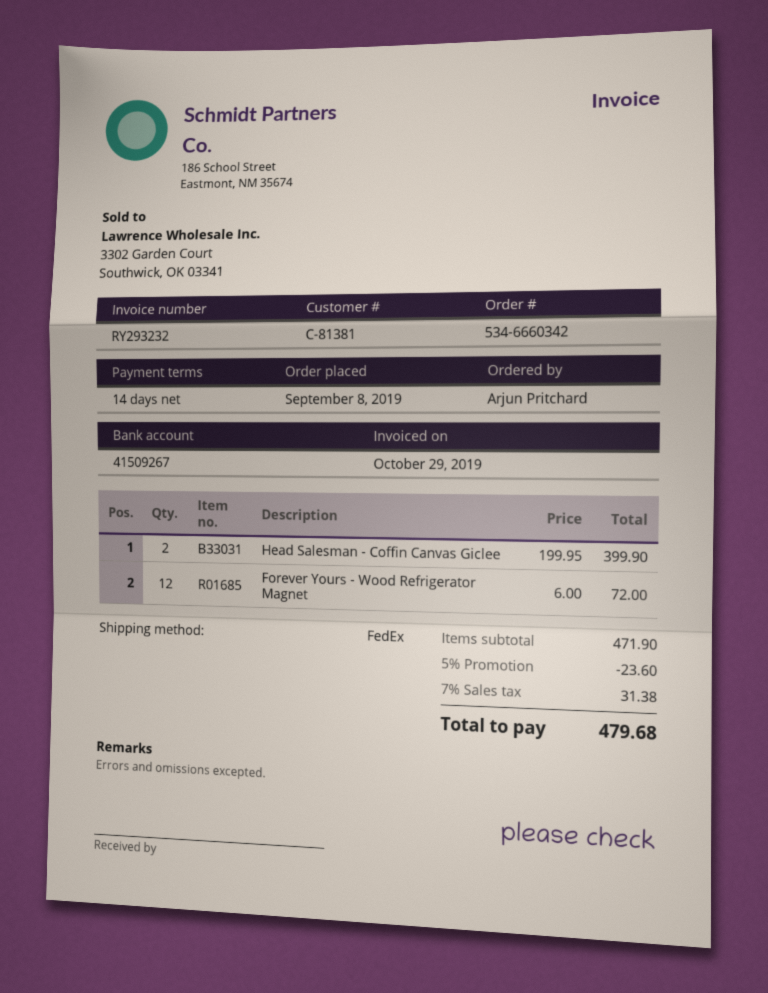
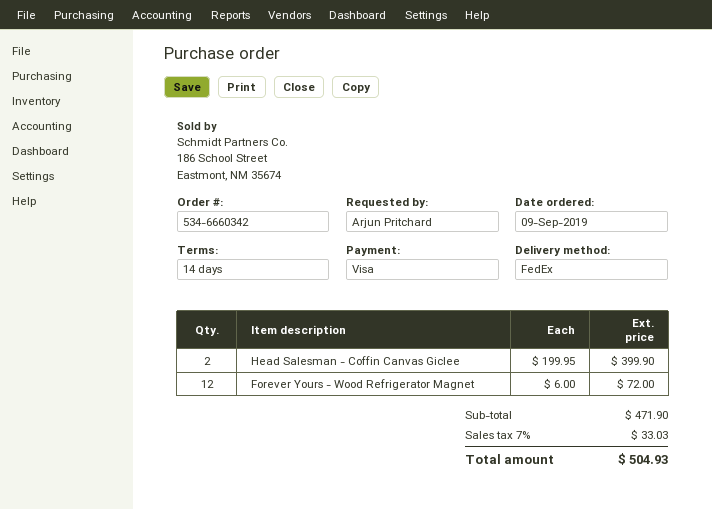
order date: 2019-09-08 -> 2019-09-09
discount: 5% = 23.60 -> none
tax: 7% = 31.38 -> 7% = 33.03
total: 479.68 -> 504.93

